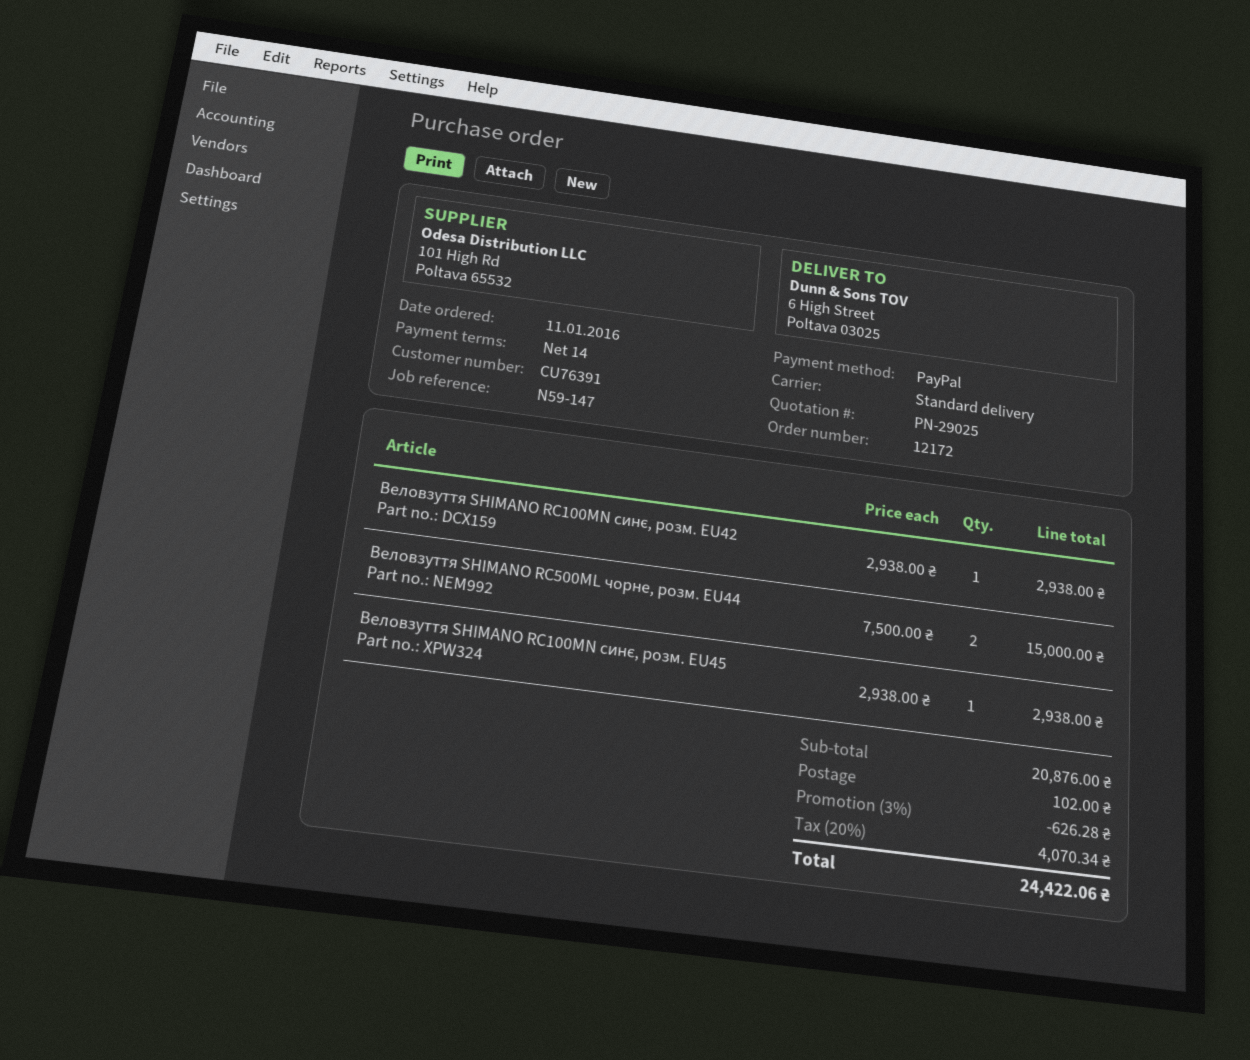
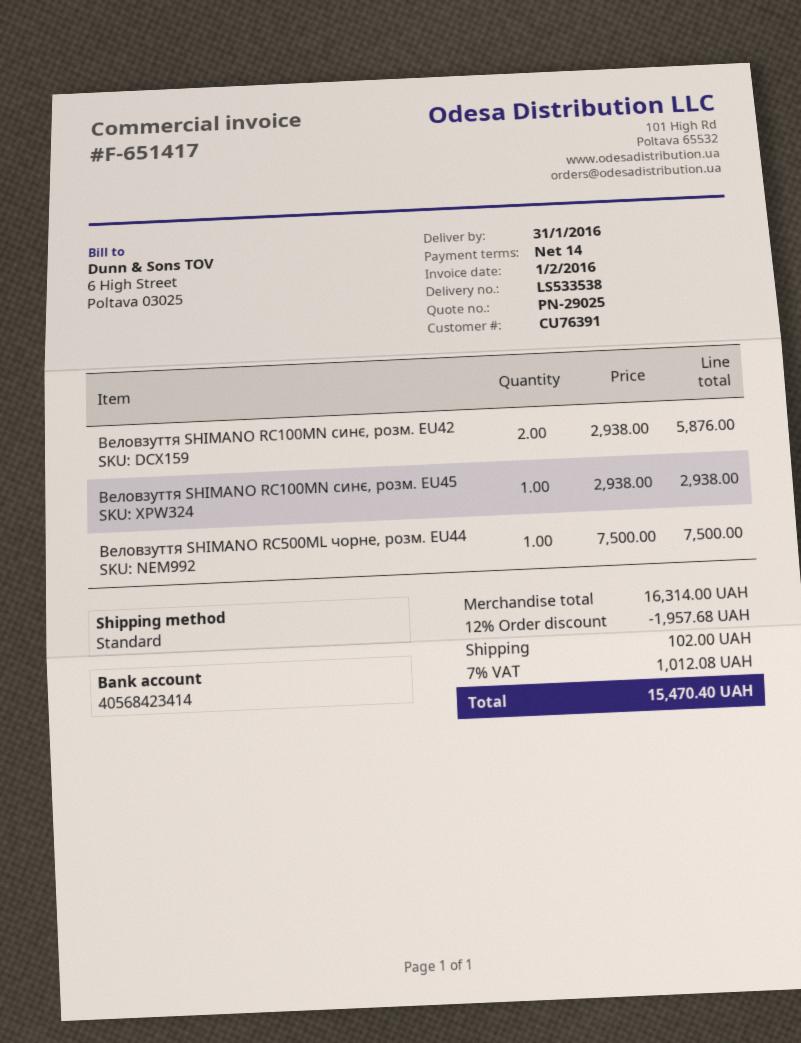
Веловзуття SHIMANO RC100MN синє, розм. EU42: 1 x 2938.00 = 2938.00 -> 2 x 2938.00 = 5876.00
Веловзуття SHIMANO RC500ML чорне, розм. EU44: 2 x 7500.00 = 15000.00 -> 1 x 7500.00 = 7500.00
subtotal: 20876.00 -> 16314.00
discount: 3% = 626.28 -> 12% = 1957.68
tax: 20% = 4070.34 -> 7% = 1012.08
total: 24422.06 -> 15470.40

